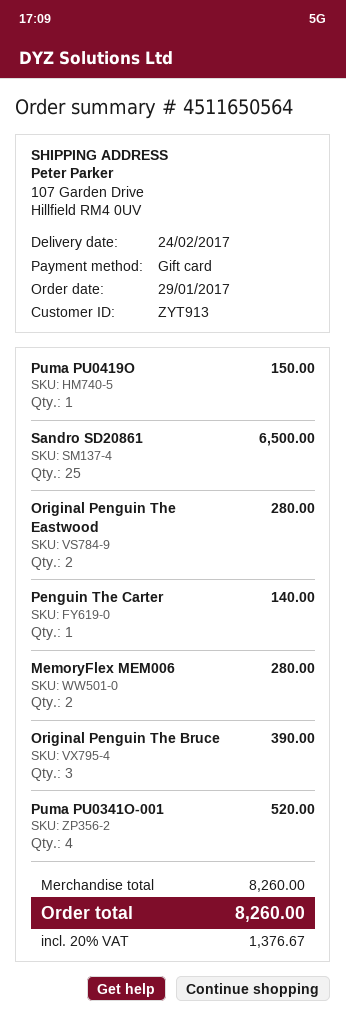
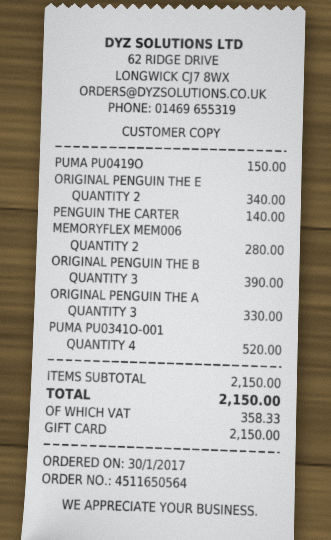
order date: 2017-01-29 -> 2017-01-30
Sandro SD20861: 25 for 6500.00 -> none
Original Penguin The Eastwood: 2 for 280.00 -> 2 for 340.00
ORIGINAL PENGUIN THE A: none -> 3 for 330.00
subtotal: 8260.00 -> 2150.00
tax: 1376.67 -> 358.33
total: 8260.00 -> 2150.00

